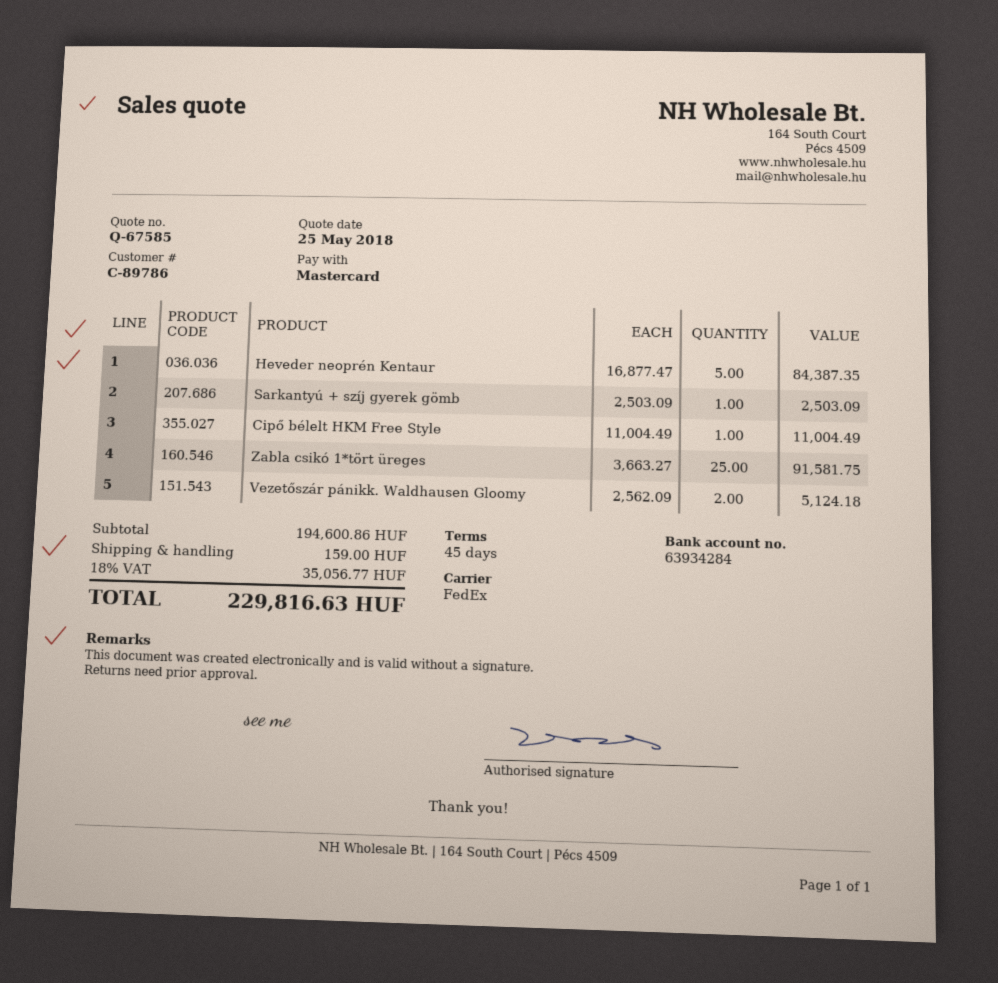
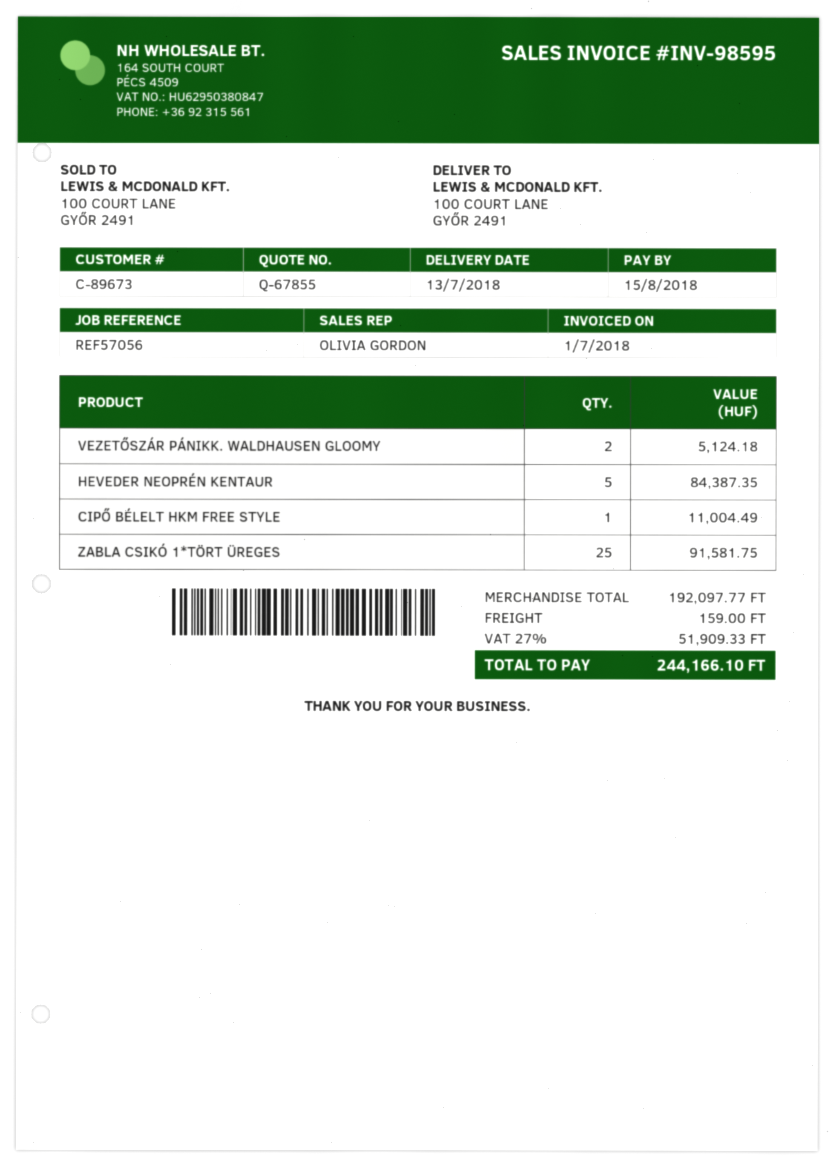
quote number: Q-67585 -> Q-67855
customer number: C-89786 -> C-89673
Sarkantyú + szíj gyerek gömb: 1 for 2503.09 -> none
subtotal: 194600.86 -> 192097.77
tax: 18% = 35056.77 -> 27% = 51909.33
total: 229816.63 -> 244166.10

